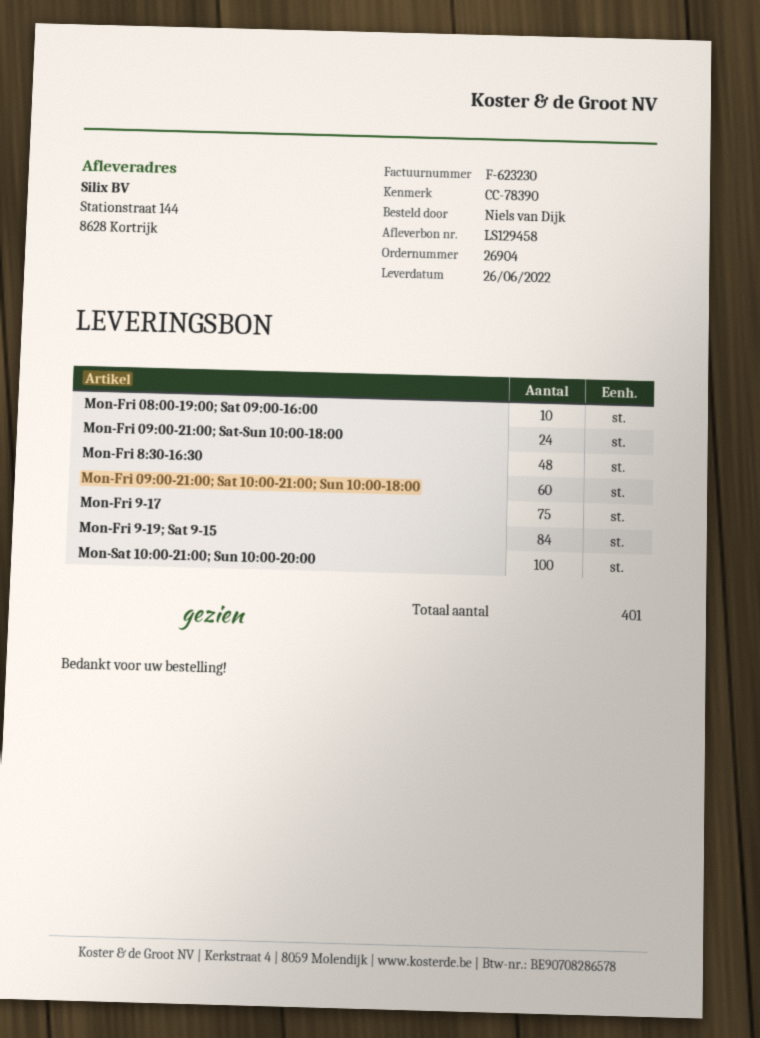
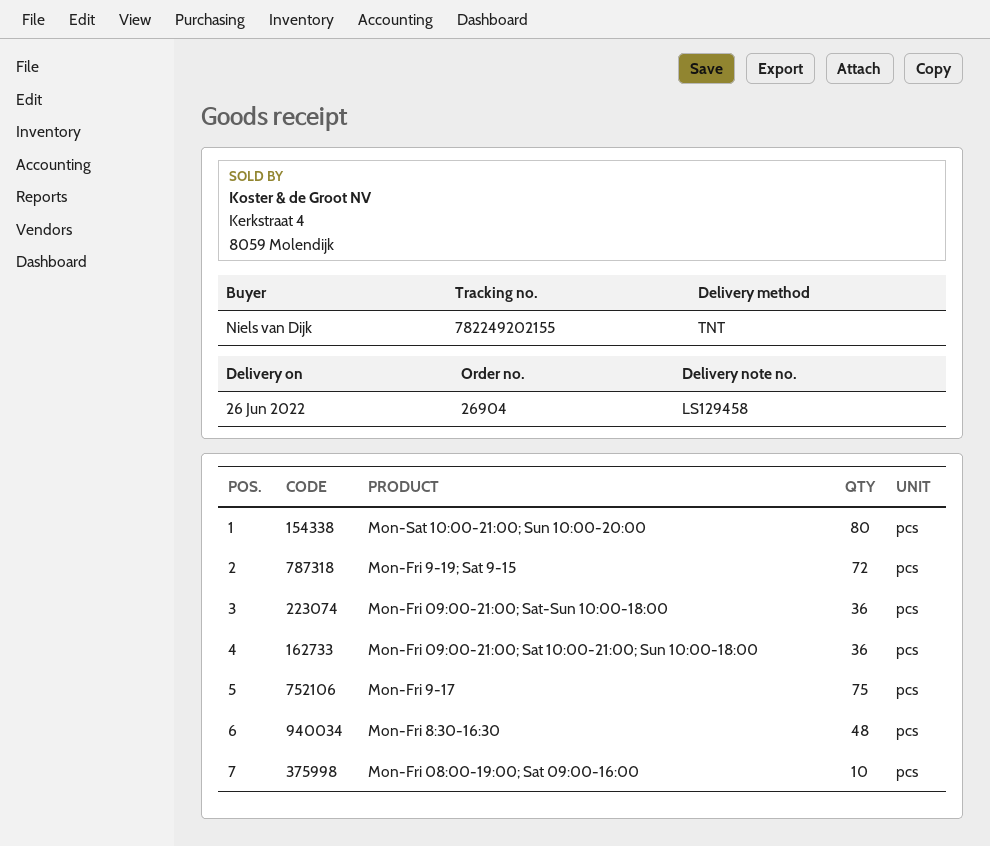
Mon-Fri 09:00-21:00; Sat-Sun 10:00-18:00: 24 -> 36
Mon-Fri 09:00-21:00; Sat 10:00-21:00; Sun 10:00-18:00: 60 -> 36
Mon-Fri 9-19; Sat 9-15: 84 -> 72
Mon-Sat 10:00-21:00; Sun 10:00-20:00: 100 -> 80

